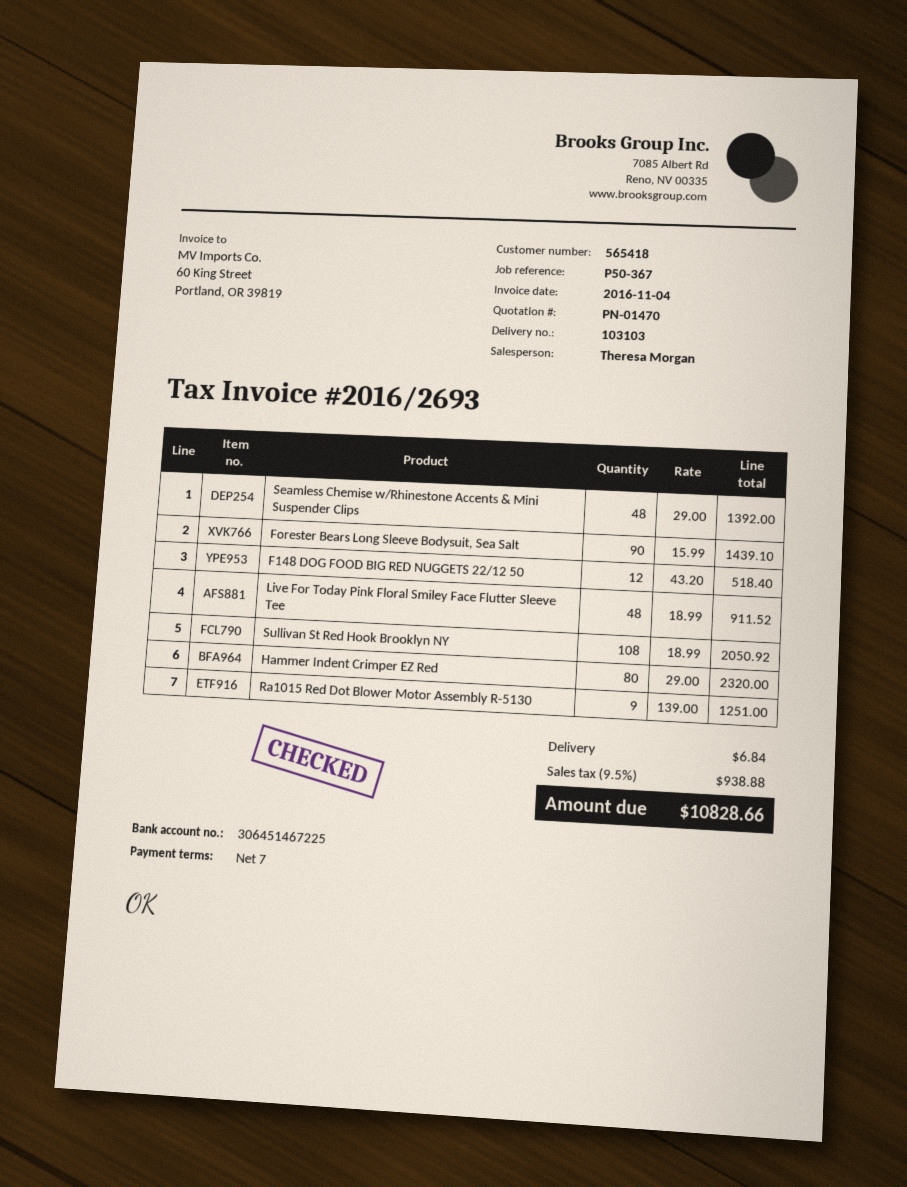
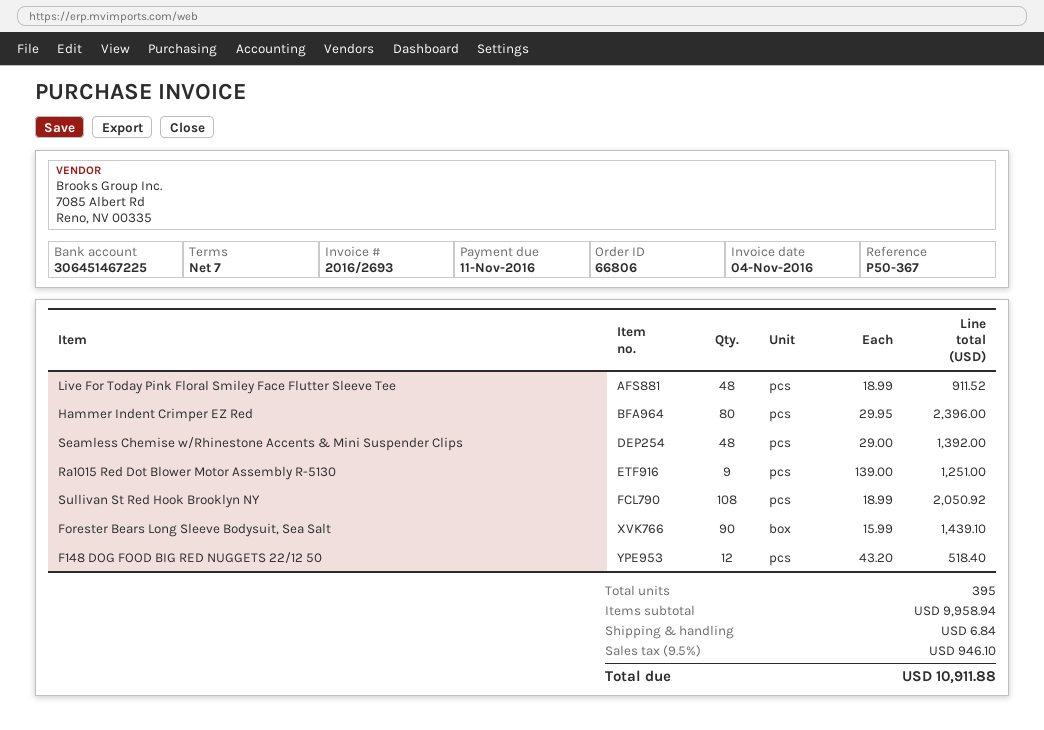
Hammer Indent Crimper EZ Red: 80 x 29.00 = 2320.00 -> 80 x 29.95 = 2396.00
tax: 9.5% = 938.88 -> 9.5% = 946.10
total: 10828.66 -> 10911.88

